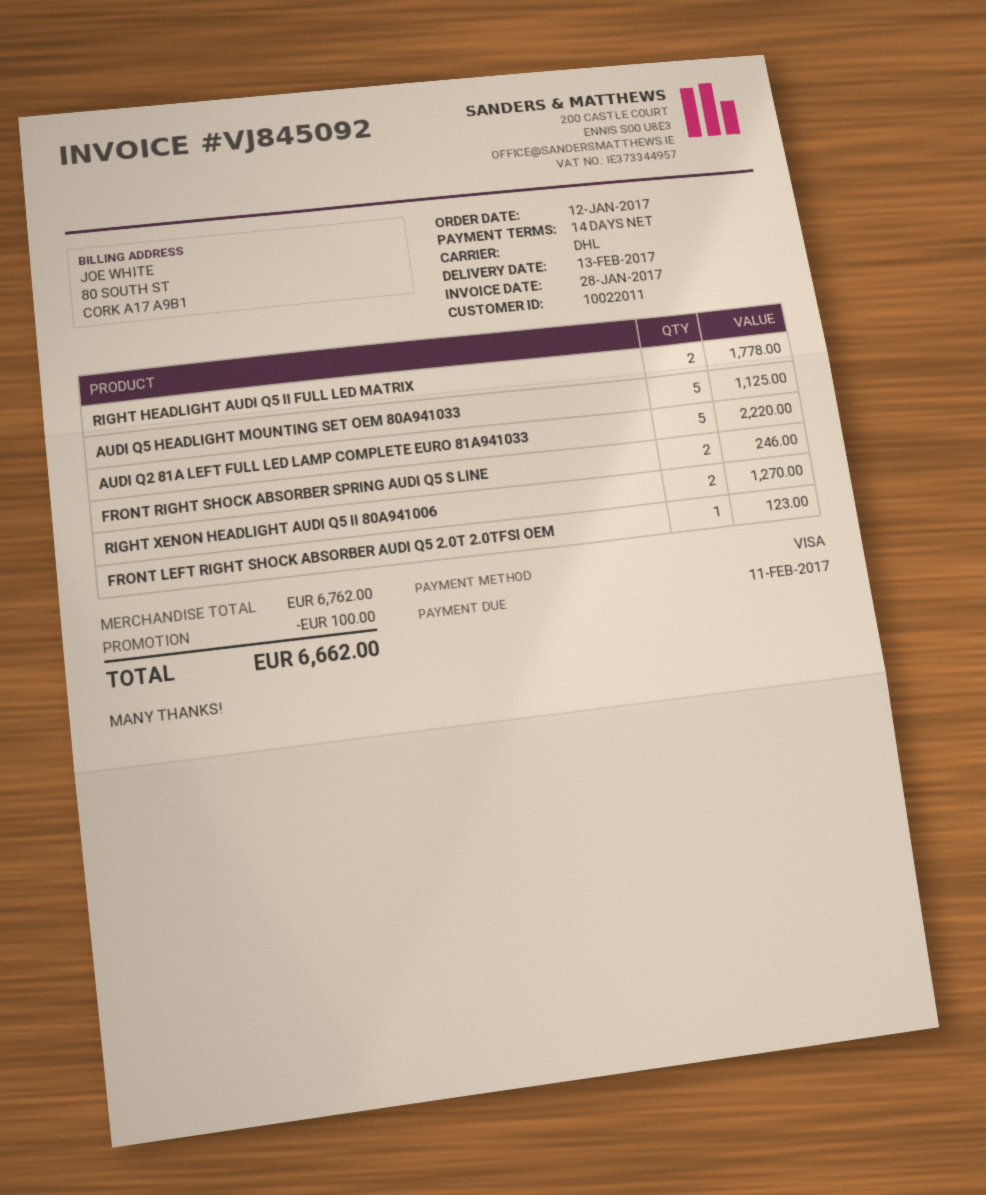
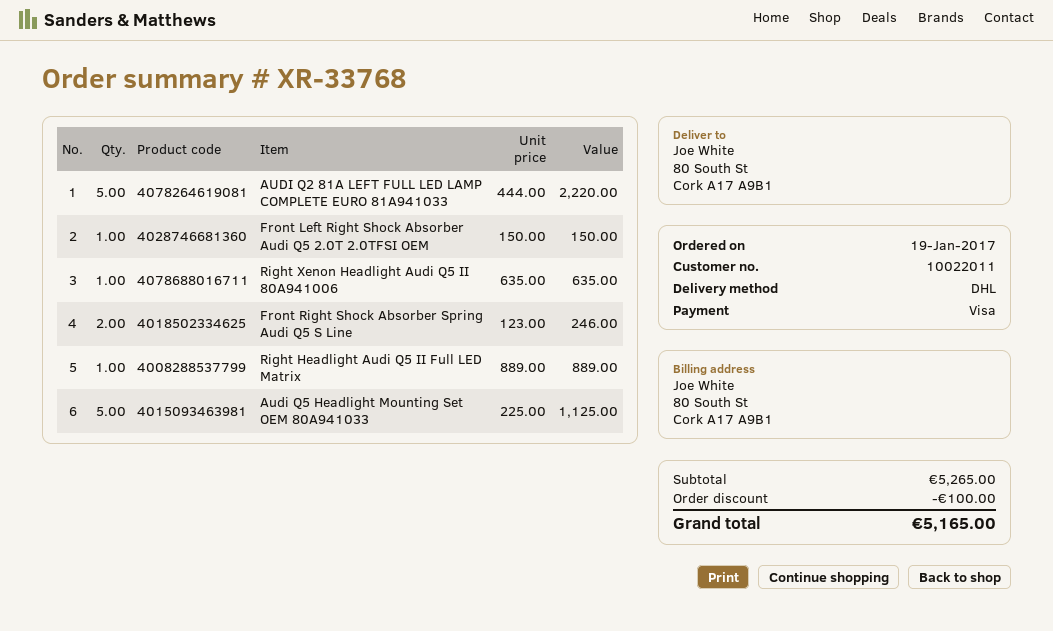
order date: 2017-01-12 -> 2017-01-19
RIGHT HEADLIGHT AUDI Q5 II FULL LED MATRIX: 2 for 1778.00 -> 1 for 889.00
RIGHT XENON HEADLIGHT AUDI Q5 II 80A941006: 2 for 1270.00 -> 1 for 635.00
FRONT LEFT RIGHT SHOCK ABSORBER AUDI Q5 2.0T 2.0TFSI OEM: 1 for 123.00 -> 1 for 150.00
subtotal: 6762.00 -> 5265.00
total: 6662.00 -> 5165.00

